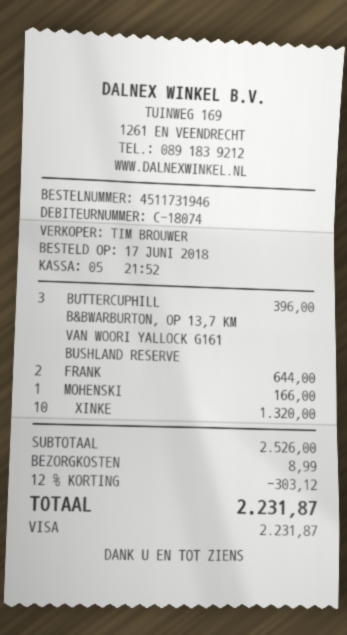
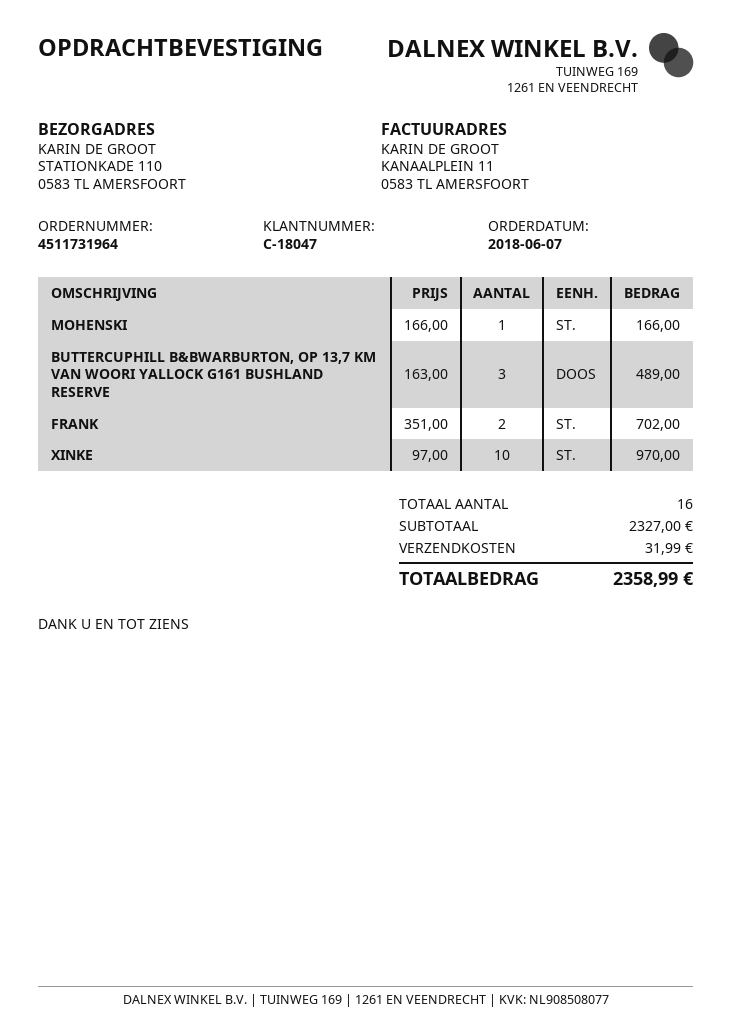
order number: 4511731946 -> 4511731964
order date: 2018-06-17 -> 2018-06-07
customer number: C-18074 -> C-18047
BUTTERCUPHILL B&BWARBURTON, OP 13,7 KM VAN WOORI YALLOCK G161 BUSHLAND RESERVE: 3 for 396.00 -> 3 for 489.00
FRANK: 2 for 644.00 -> 2 for 702.00
XINKE: 10 for 1320.00 -> 10 for 970.00
subtotal: 2526.00 -> 2327.00
discount: 12% = 303.12 -> none
shipping: 8.99 -> 31.99
total: 2231.87 -> 2358.99

